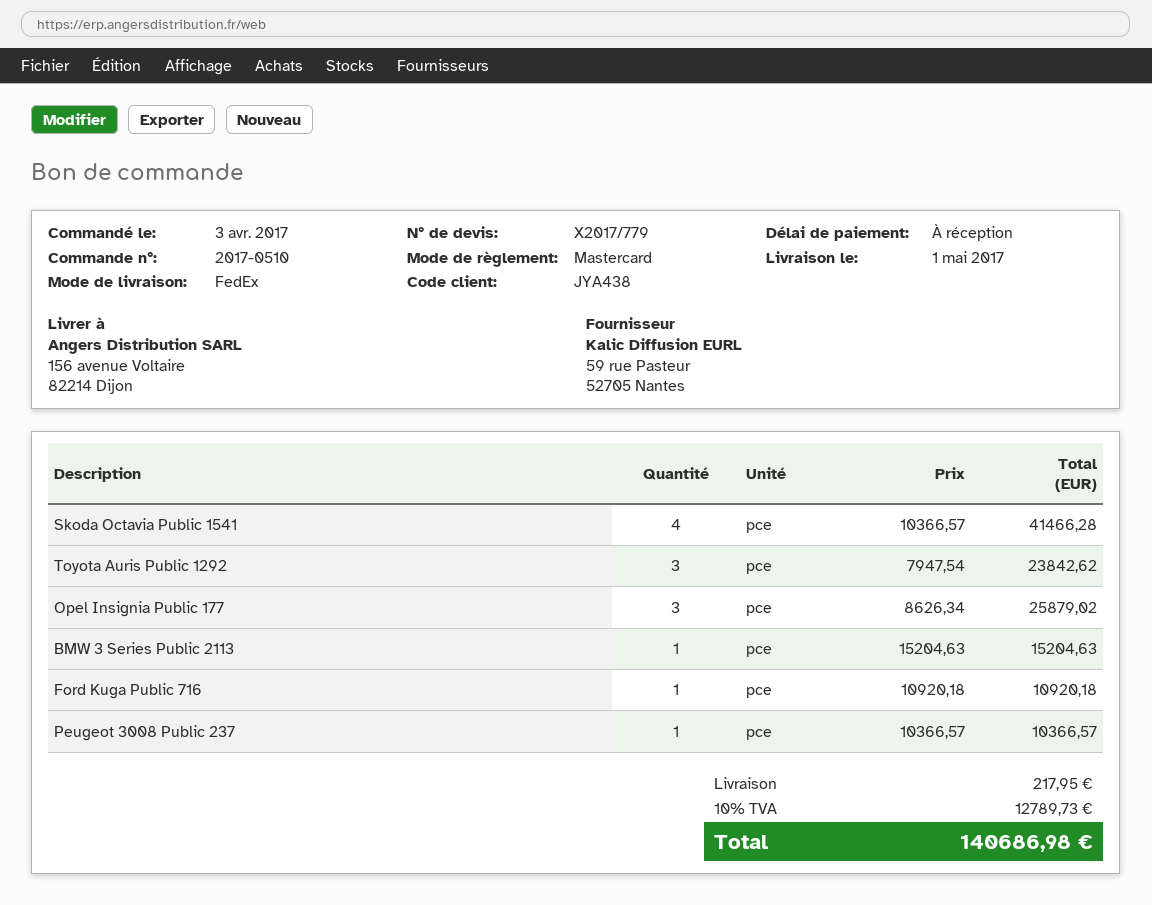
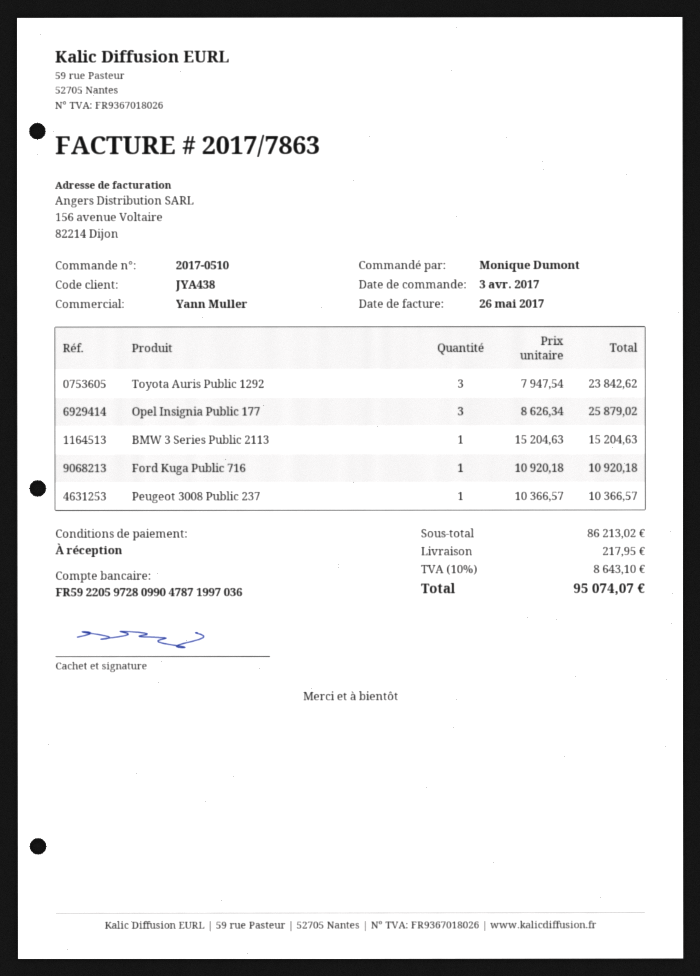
Skoda Octavia Public 1541: 4 x 10366.57 = 41466.28 -> none
tax: 10% = 12789.73 -> 10% = 8643.10
total: 140686.98 -> 95074.07

